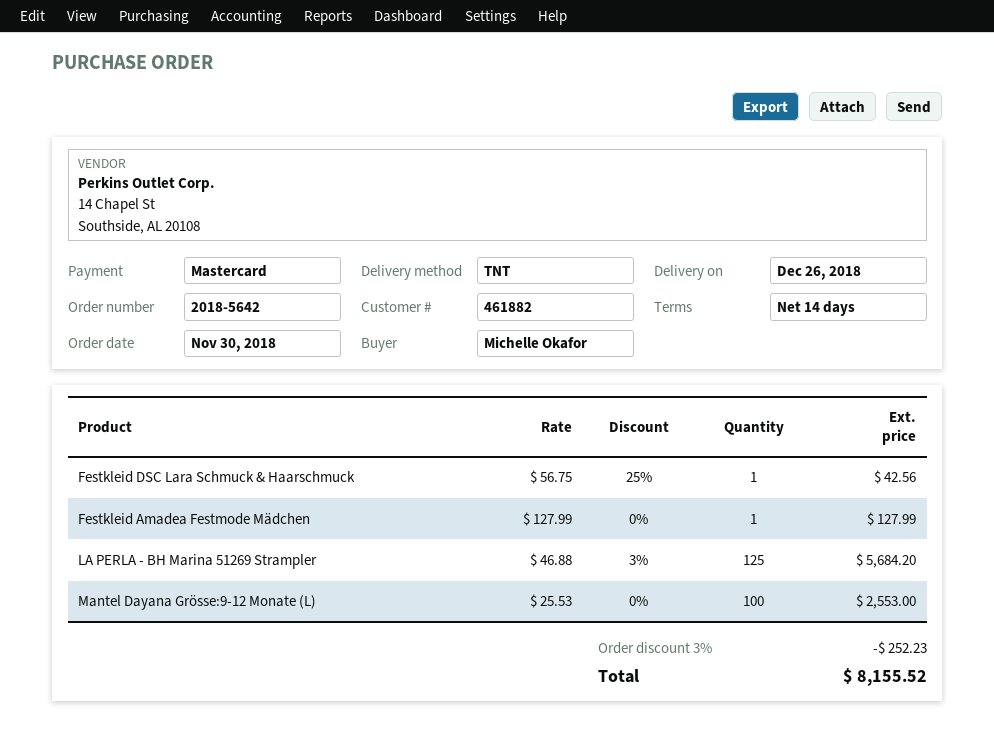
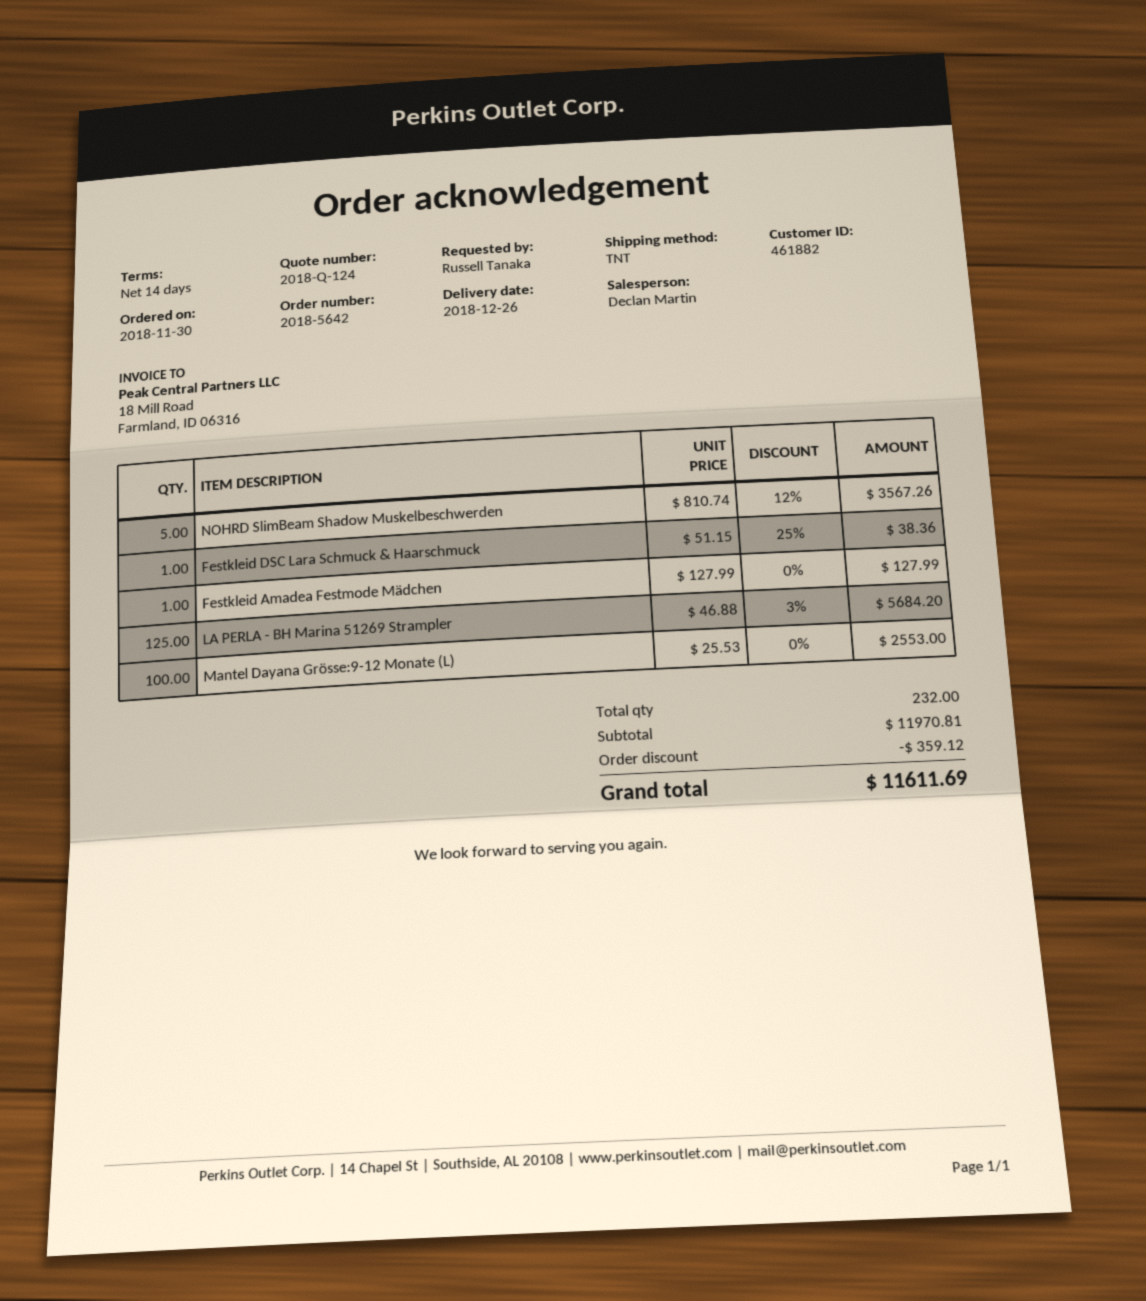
ordered by: Michelle Okafor -> Russell Tanaka
Festkleid DSC Lara Schmuck & Haarschmuck: 1 x 56.75 - 25% = 42.56 -> 1 x 51.15 - 25% = 38.36
NOHRD SlimBeam Shadow Muskelbeschwerden: none -> 5 x 810.74 - 12% = 3567.26
discount: 252.23 -> 359.12
total: 8155.52 -> 11611.69

